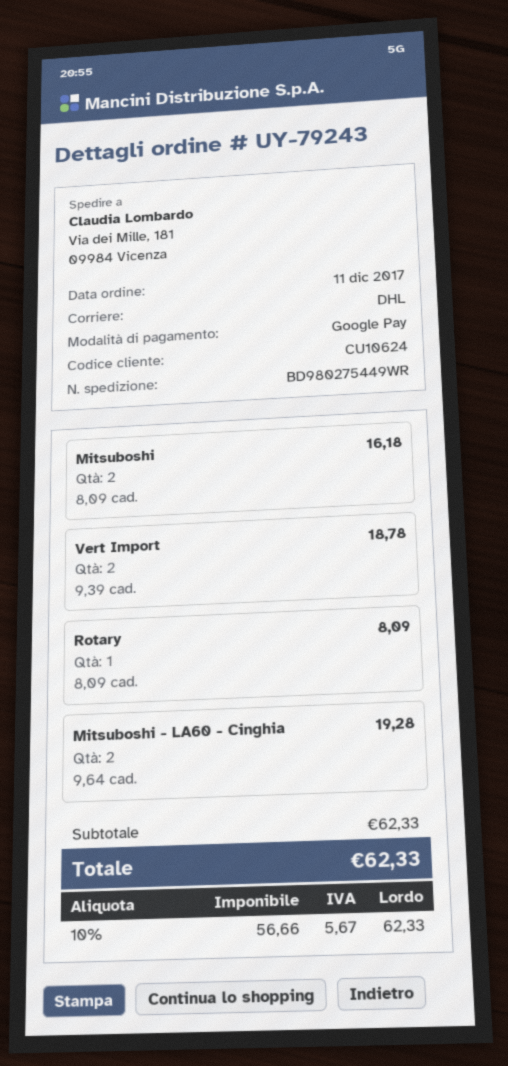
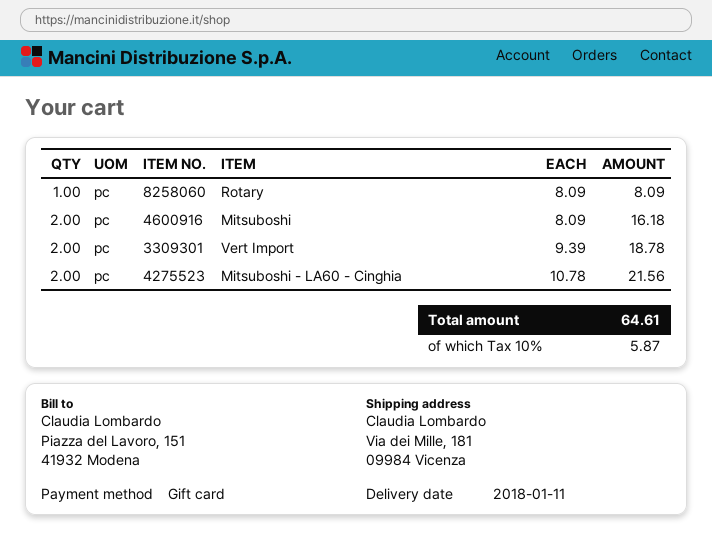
payment method: Google Pay -> gift card
Mitsuboshi - LA60 - Cinghia: 2 x 9.64 = 19.28 -> 2 x 10.78 = 21.56
tax: 10% = 5.67 -> 10% = 5.87
total: 62.33 -> 64.61

